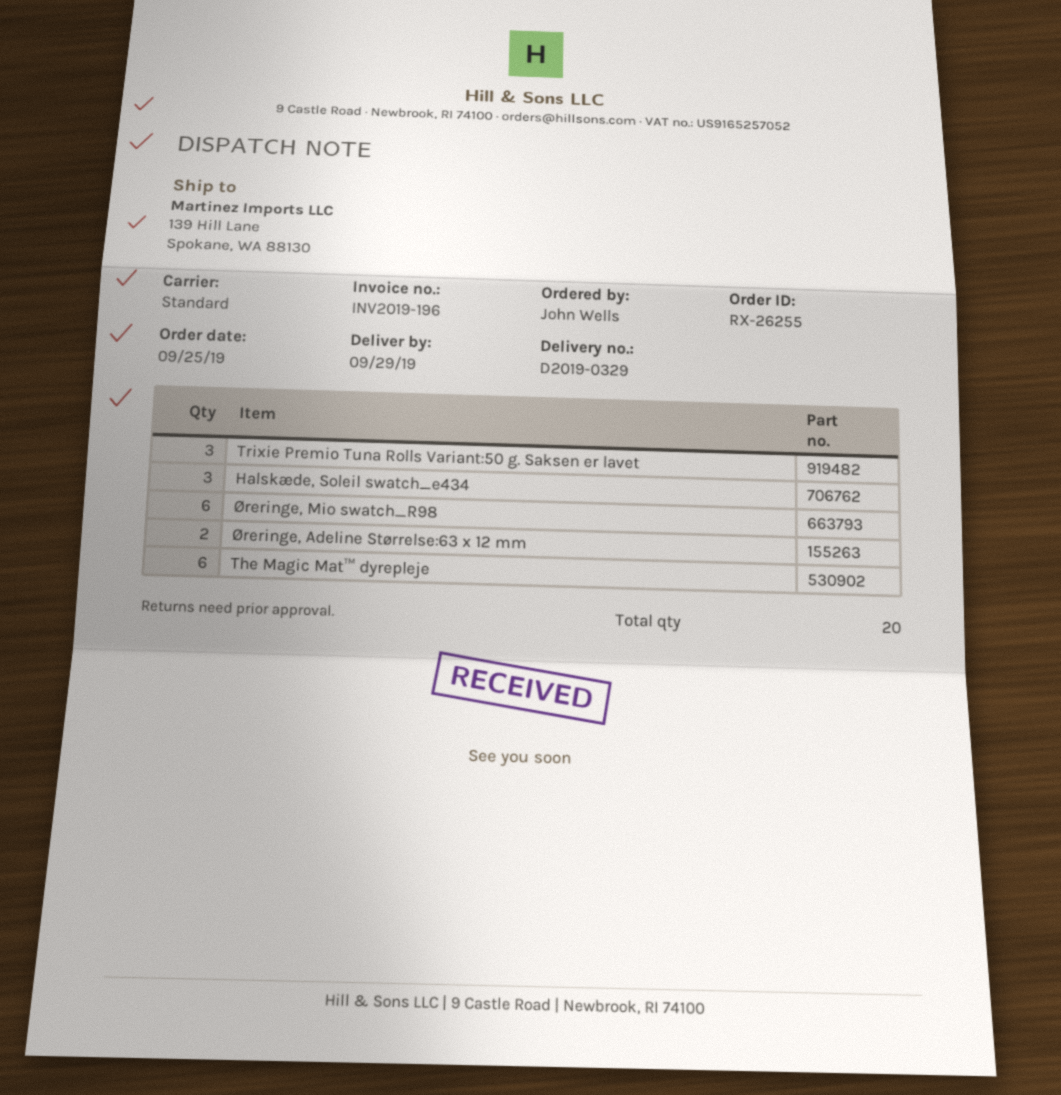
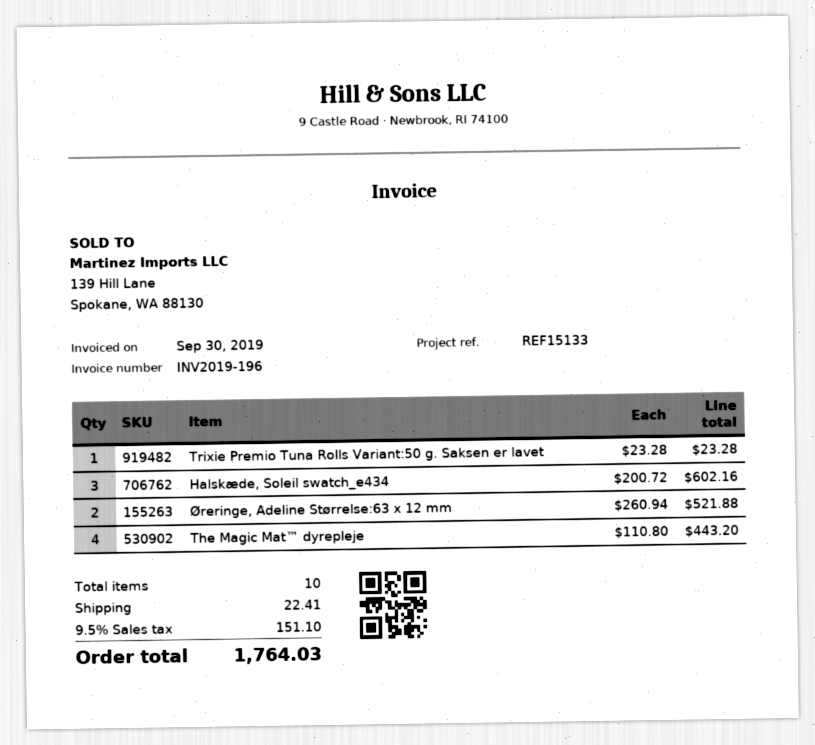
Trixie Premio Tuna Rolls Variant:50 g. Saksen er lavet: 3 -> 1
Øreringe, Mio swatch_R98: 6 -> none
The Magic Mat™ dyrepleje: 6 -> 4
total quantity: 20 -> 10

